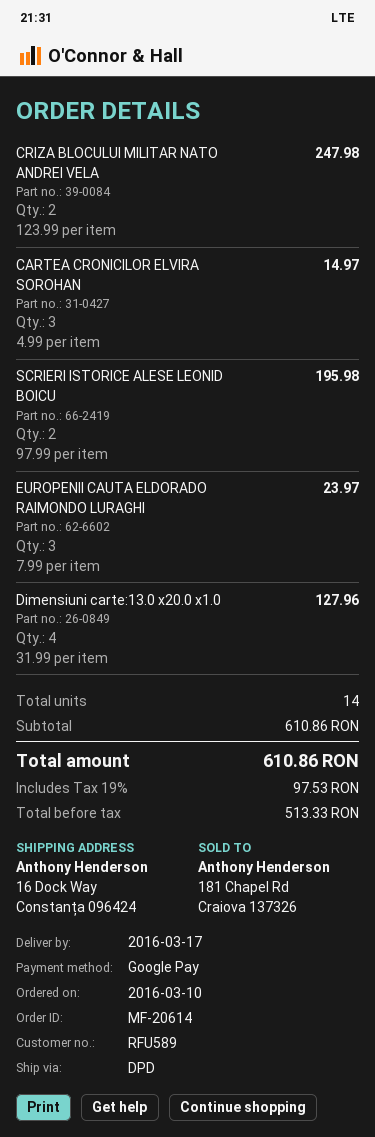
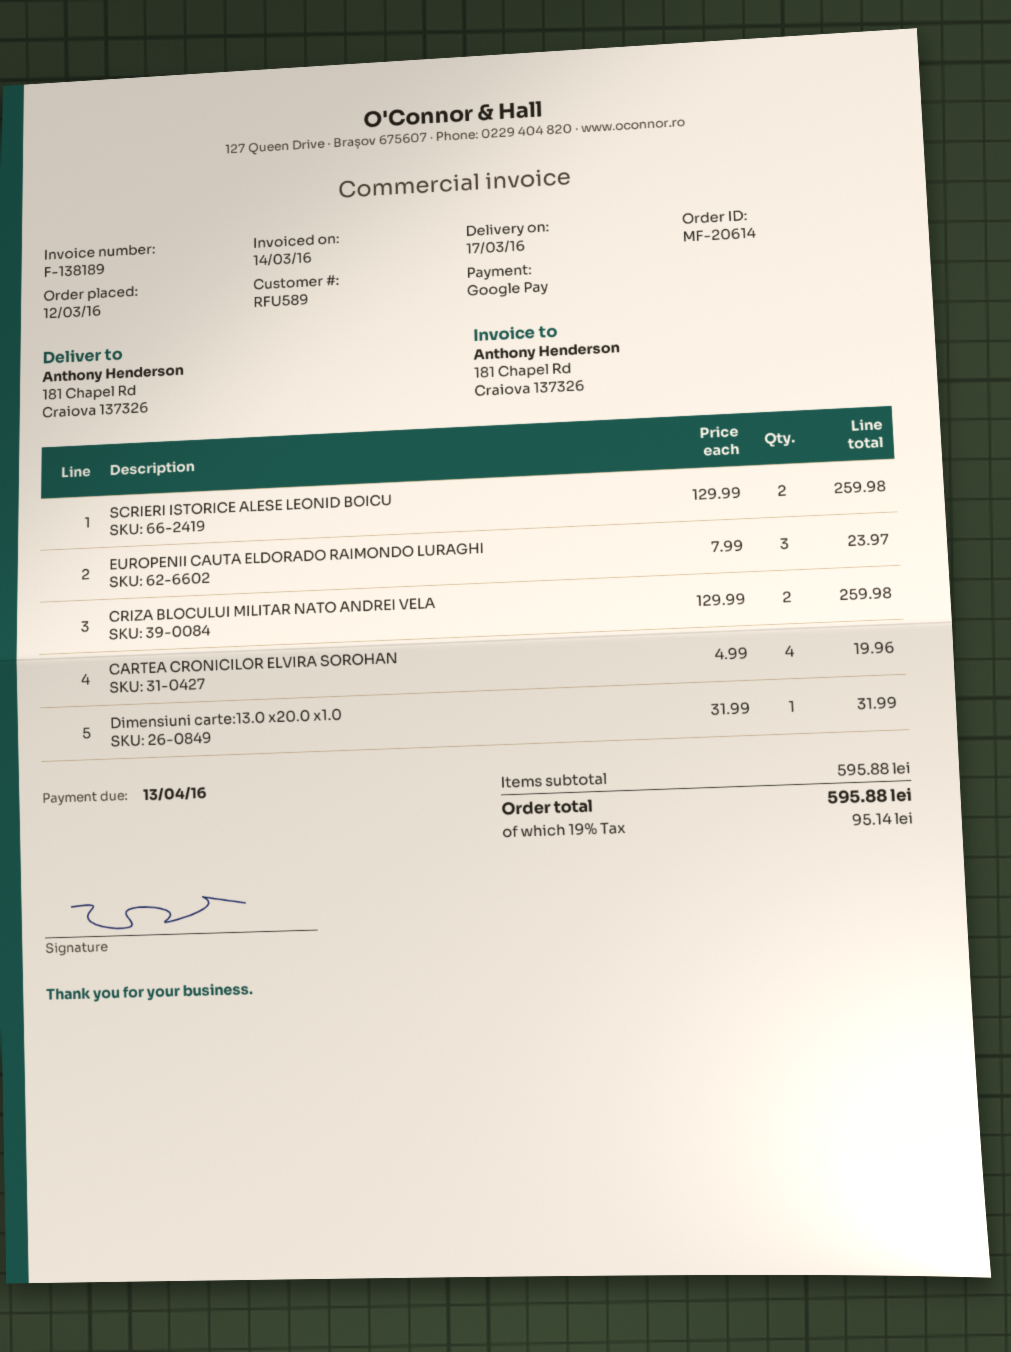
order date: 2016-03-10 -> 2016-03-12
ship to: 16 Dock Way, Constanța 096424 -> 181 Chapel Rd, Craiova 137326
CRIZA BLOCULUI MILITAR NATO ANDREI VELA: 2 x 123.99 = 247.98 -> 2 x 129.99 = 259.98
CARTEA CRONICILOR ELVIRA SOROHAN: 3 x 4.99 = 14.97 -> 4 x 4.99 = 19.96
SCRIERI ISTORICE ALESE LEONID BOICU: 2 x 97.99 = 195.98 -> 2 x 129.99 = 259.98
Dimensiuni carte:13.0 x20.0 x1.0: 4 x 31.99 = 127.96 -> 1 x 31.99 = 31.99
subtotal: 610.86 -> 595.88
tax: 19% = 97.53 -> 19% = 95.14
total: 610.86 -> 595.88

